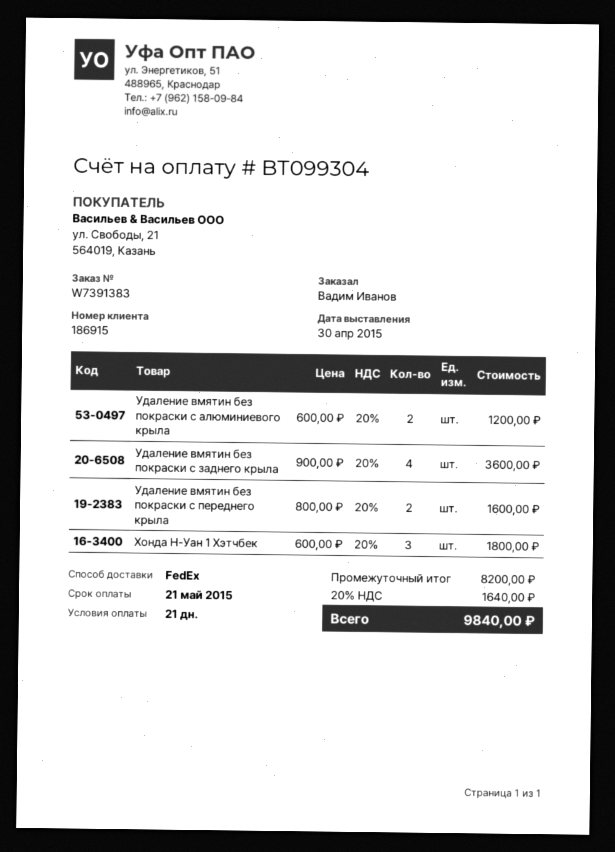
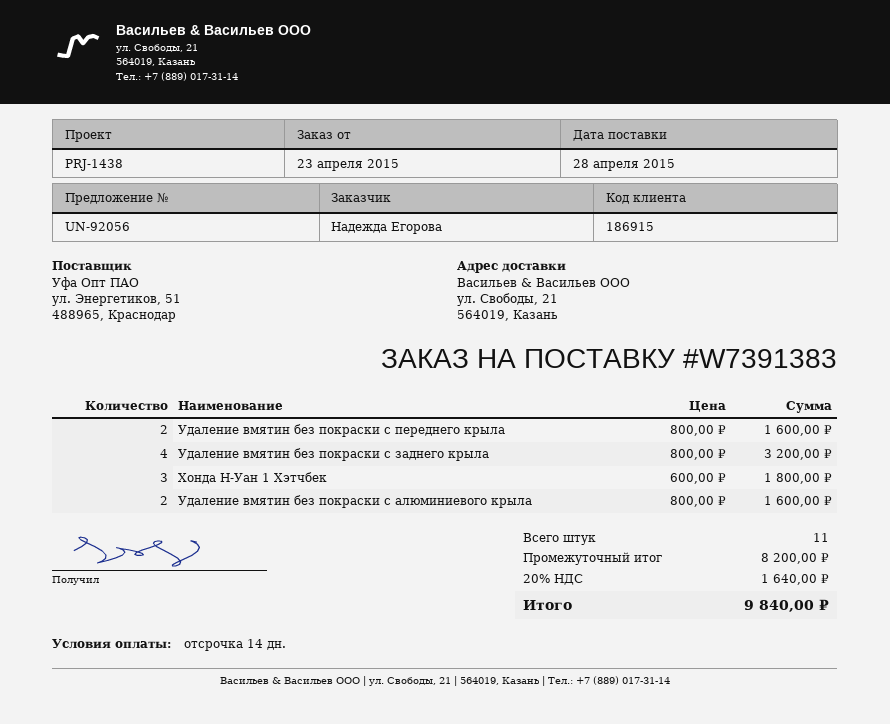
payment terms: 21 days -> 14 days
ordered by: Вадим Иванов -> Надежда Егорова
Удаление вмятин без покраски с алюминиевого крыла: 2 x 600.00 = 1200.00 -> 2 x 800.00 = 1600.00
Удаление вмятин без покраски с заднего крыла: 4 x 900.00 = 3600.00 -> 4 x 800.00 = 3200.00

